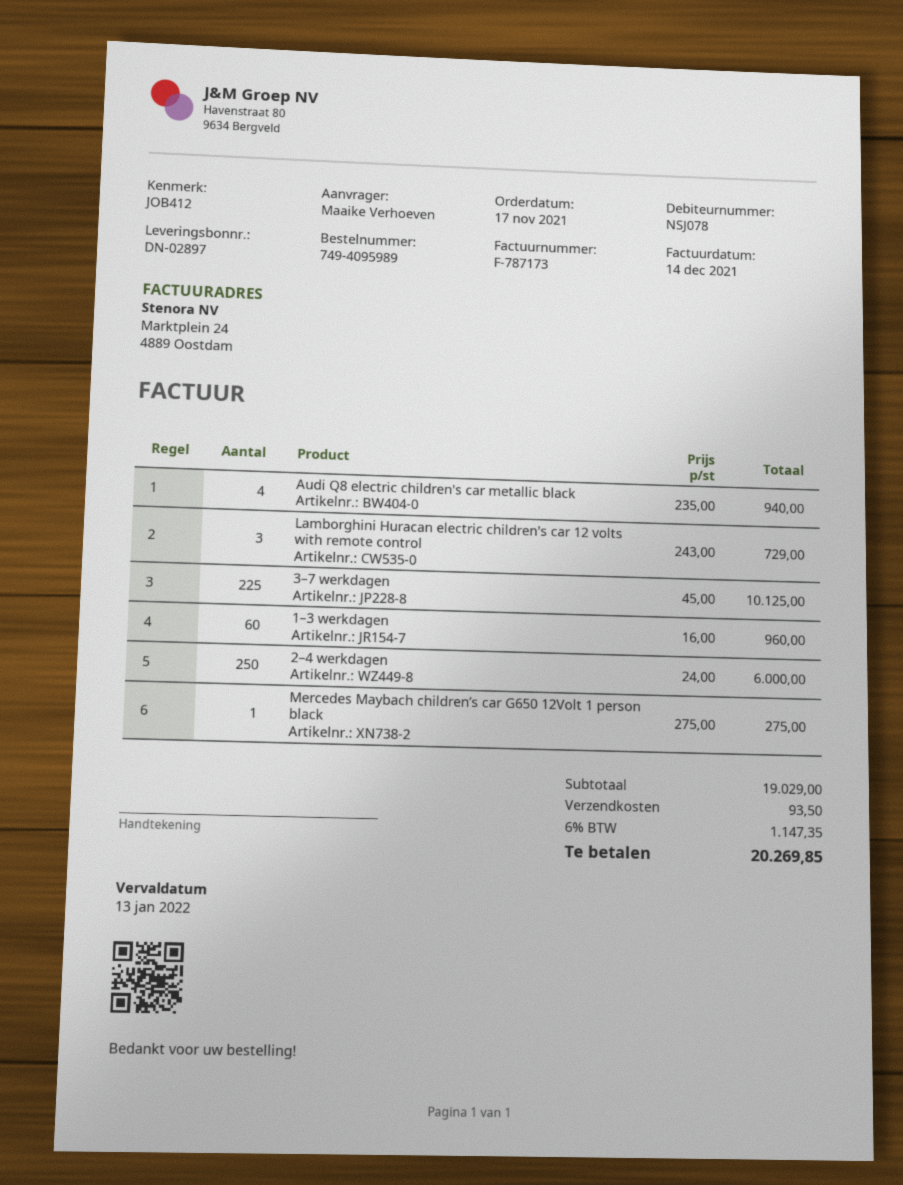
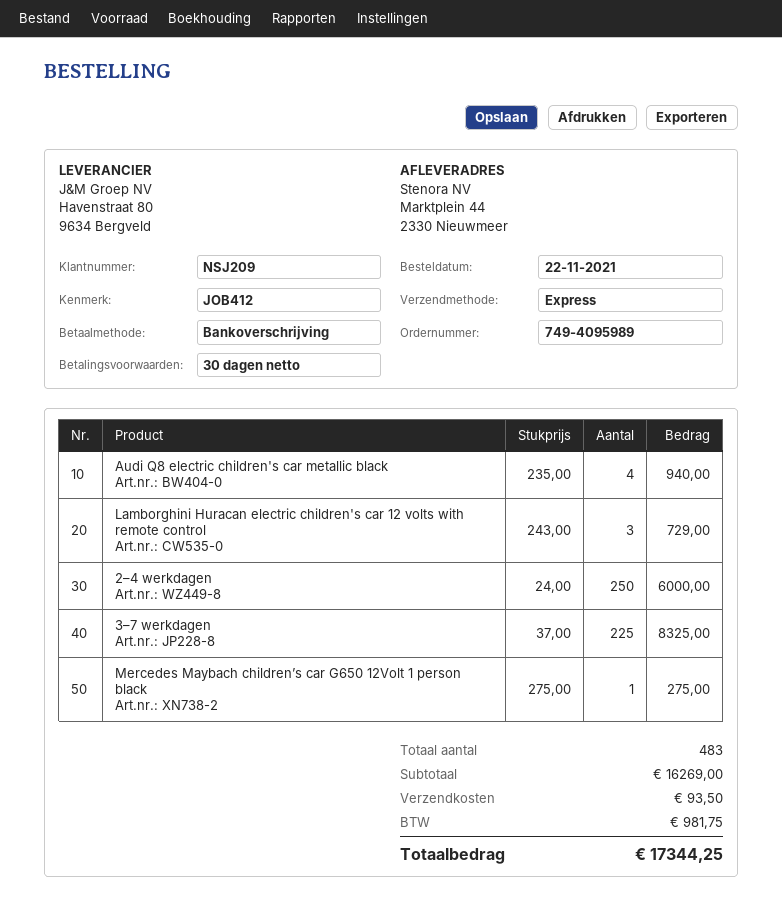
order date: 2021-11-17 -> 2021-11-22
customer number: NSJ078 -> NSJ209
3–7 werkdagen: 225 x 45.00 = 10125.00 -> 225 x 37.00 = 8325.00
1–3 werkdagen: 60 x 16.00 = 960.00 -> none
subtotal: 19029.00 -> 16269.00
tax: 1147.35 -> 981.75
total: 20269.85 -> 17344.25

